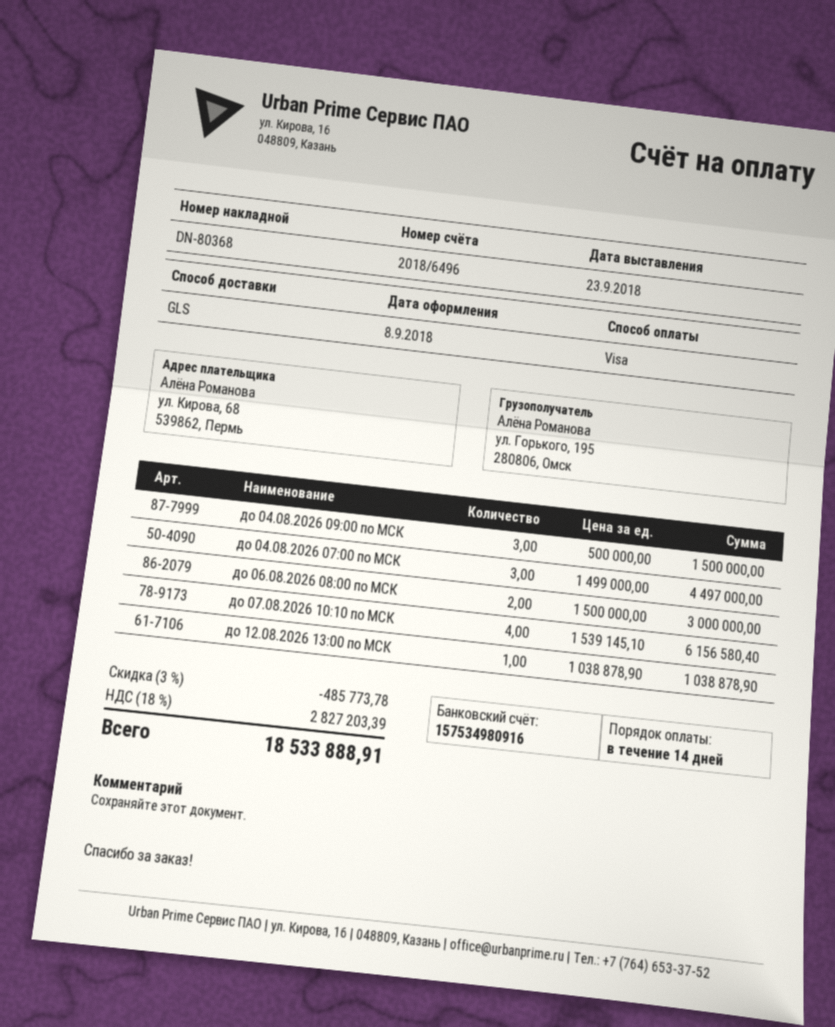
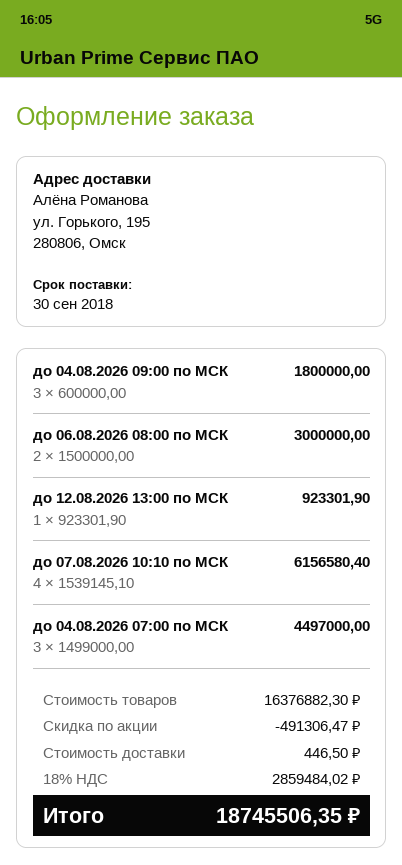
до 04.08.2026 09:00 по МСК: 3 x 500000.00 = 1500000.00 -> 3 x 600000.00 = 1800000.00
до 12.08.2026 13:00 по МСК: 1 x 1038878.90 = 1038878.90 -> 1 x 923301.90 = 923301.90
discount: 485773.78 -> 491306.47
shipping: none -> 446.50
tax: 18% = 2827203.39 -> 18% = 2859484.02
total: 18533888.91 -> 18745506.35

